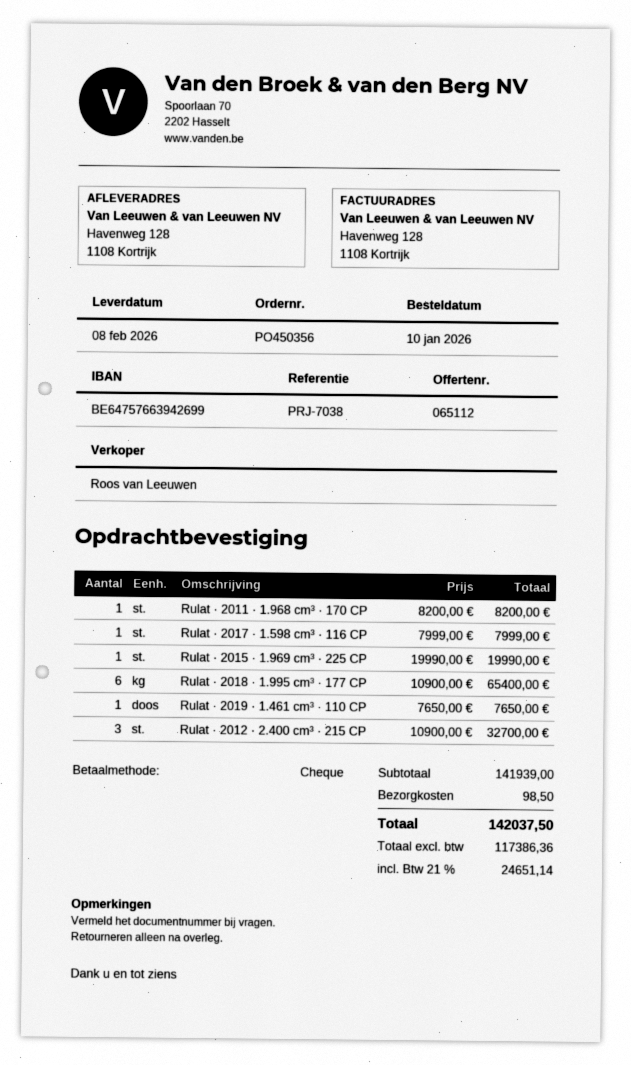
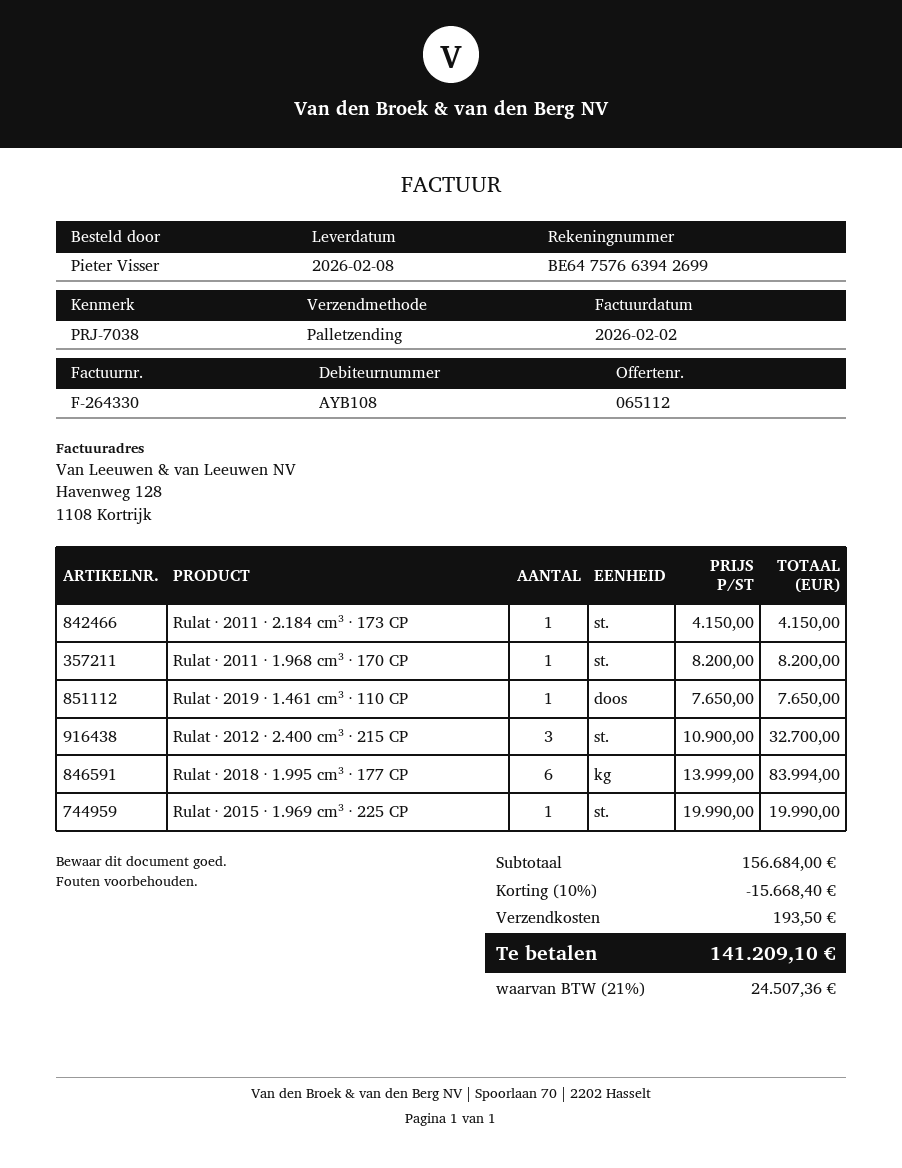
Rulat · 2017 · 1.598 cm³ · 116 CP: 1 x 7999.00 = 7999.00 -> none
Rulat · 2018 · 1.995 cm³ · 177 CP: 6 x 10900.00 = 65400.00 -> 6 x 13999.00 = 83994.00
Rulat · 2011 · 2.184 cm³ · 173 CP: none -> 1 x 4150.00 = 4150.00
subtotal: 141939.00 -> 156684.00
discount: none -> 10% = 15668.40
shipping: 98.50 -> 193.50
tax: 21% = 24651.14 -> 21% = 24507.36
total: 142037.50 -> 141209.10

